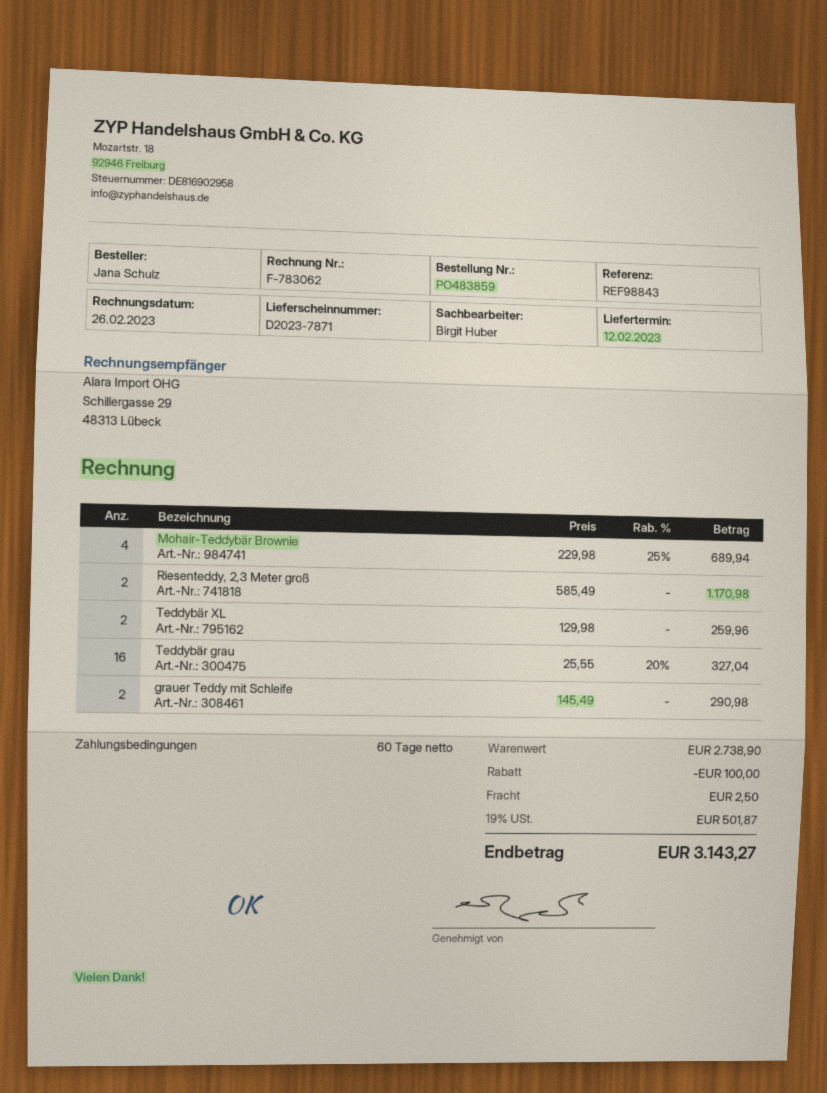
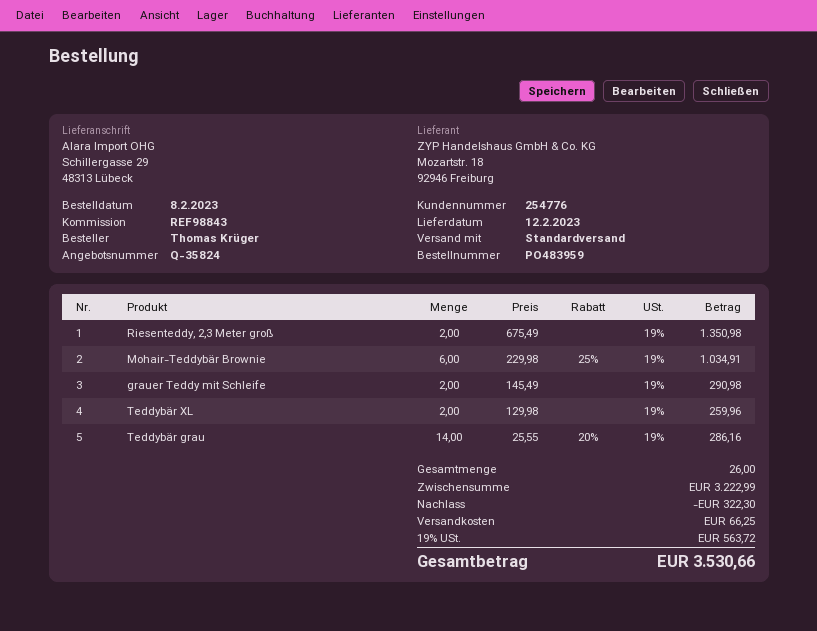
order number: PO483859 -> PO483959
ordered by: Jana Schulz -> Thomas Krüger
Mohair-Teddybär Brownie: 4 x 229.98 - 25% = 689.94 -> 6 x 229.98 - 25% = 1034.91
Riesenteddy, 2,3 Meter groß: 2 x 585.49 = 1170.98 -> 2 x 675.49 = 1350.98
Teddybär grau: 16 x 25.55 - 20% = 327.04 -> 14 x 25.55 - 20% = 286.16
subtotal: 2738.90 -> 3222.99
discount: 100.00 -> 322.30
shipping: 2.50 -> 66.25
tax: 19% = 501.87 -> 19% = 563.72
total: 3143.27 -> 3530.66

